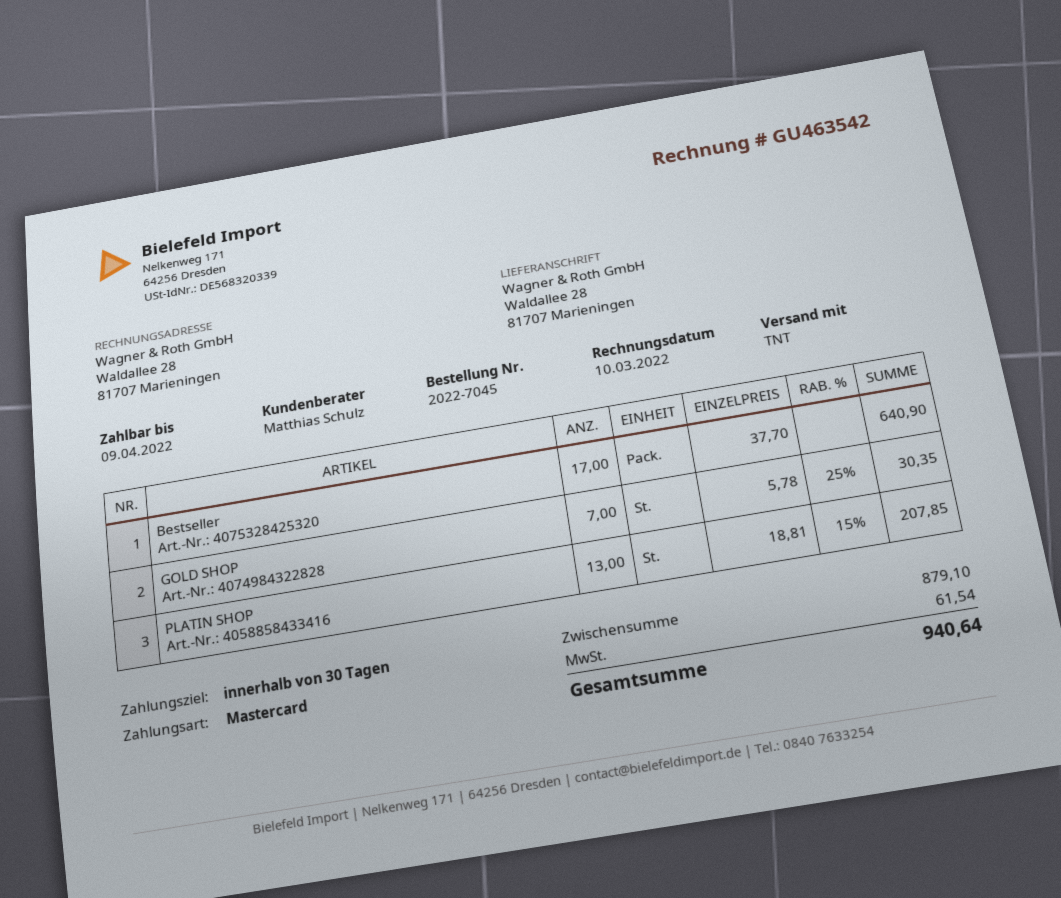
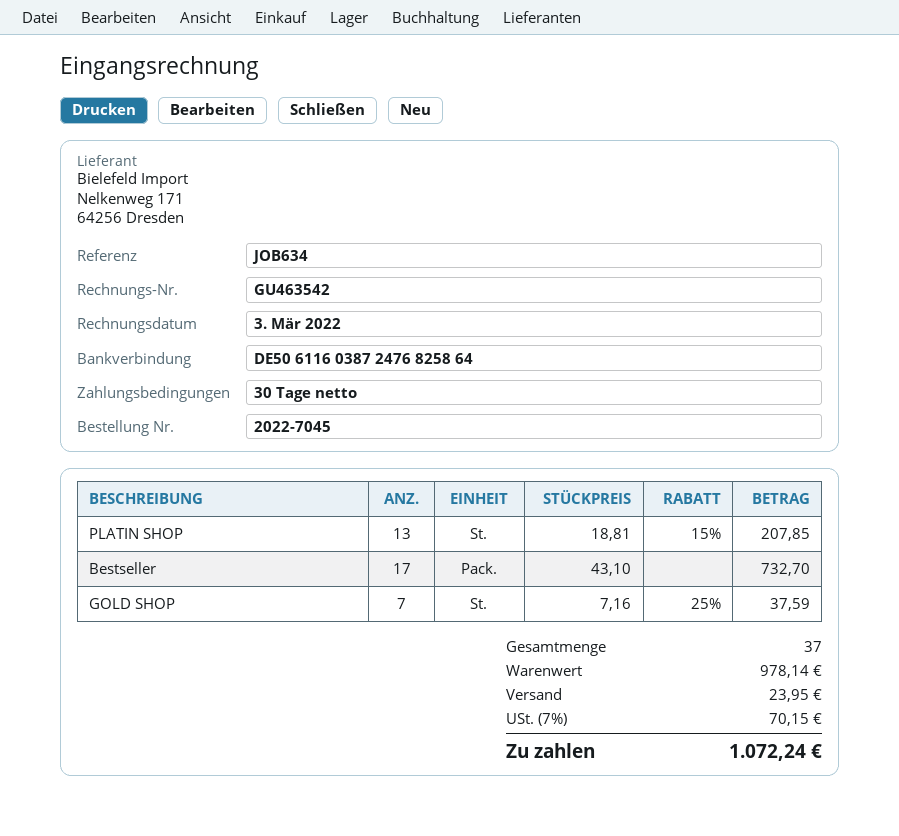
invoice date: 2022-03-10 -> 2022-03-03
Bestseller: 17 x 37.70 = 640.90 -> 17 x 43.10 = 732.70
GOLD SHOP: 7 x 5.78 - 25% = 30.35 -> 7 x 7.16 - 25% = 37.59
subtotal: 879.10 -> 978.14
shipping: none -> 23.95
tax: 61.54 -> 70.15
total: 940.64 -> 1072.24

